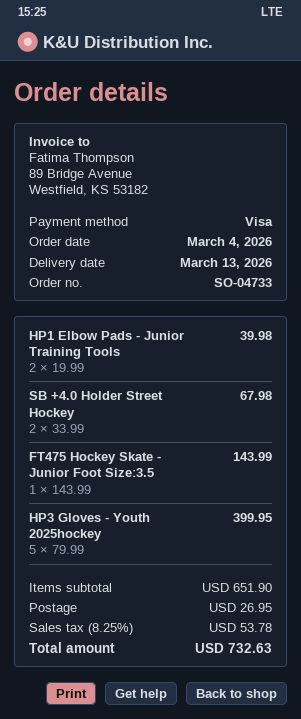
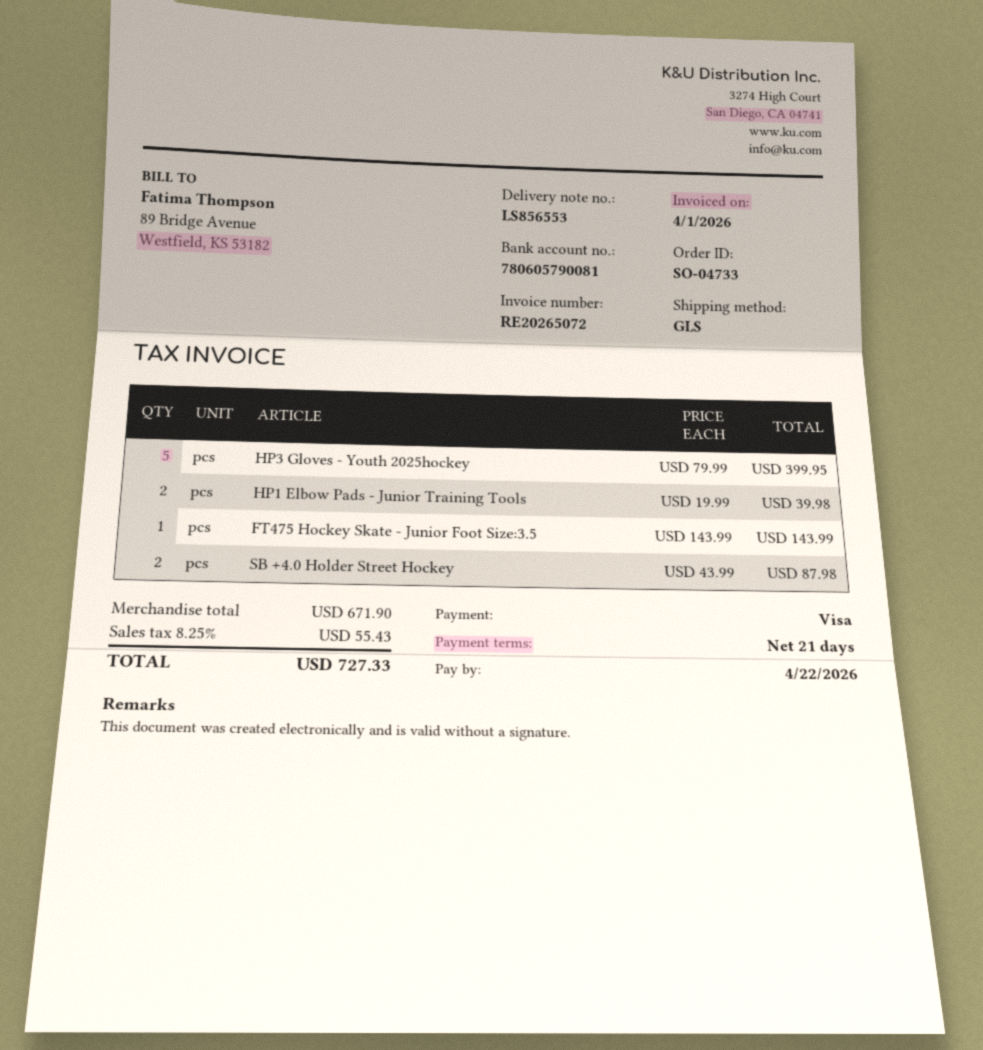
SB +4.0 Holder Street Hockey: 2 x 33.99 = 67.98 -> 2 x 43.99 = 87.98
subtotal: 651.90 -> 671.90
shipping: 26.95 -> none
tax: 8.25% = 53.78 -> 8.25% = 55.43
total: 732.63 -> 727.33

